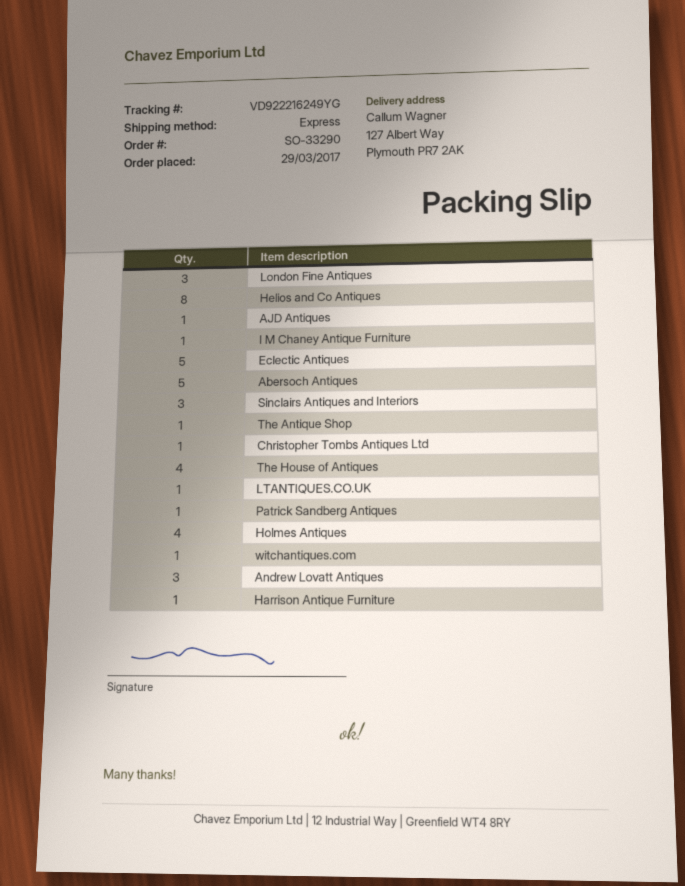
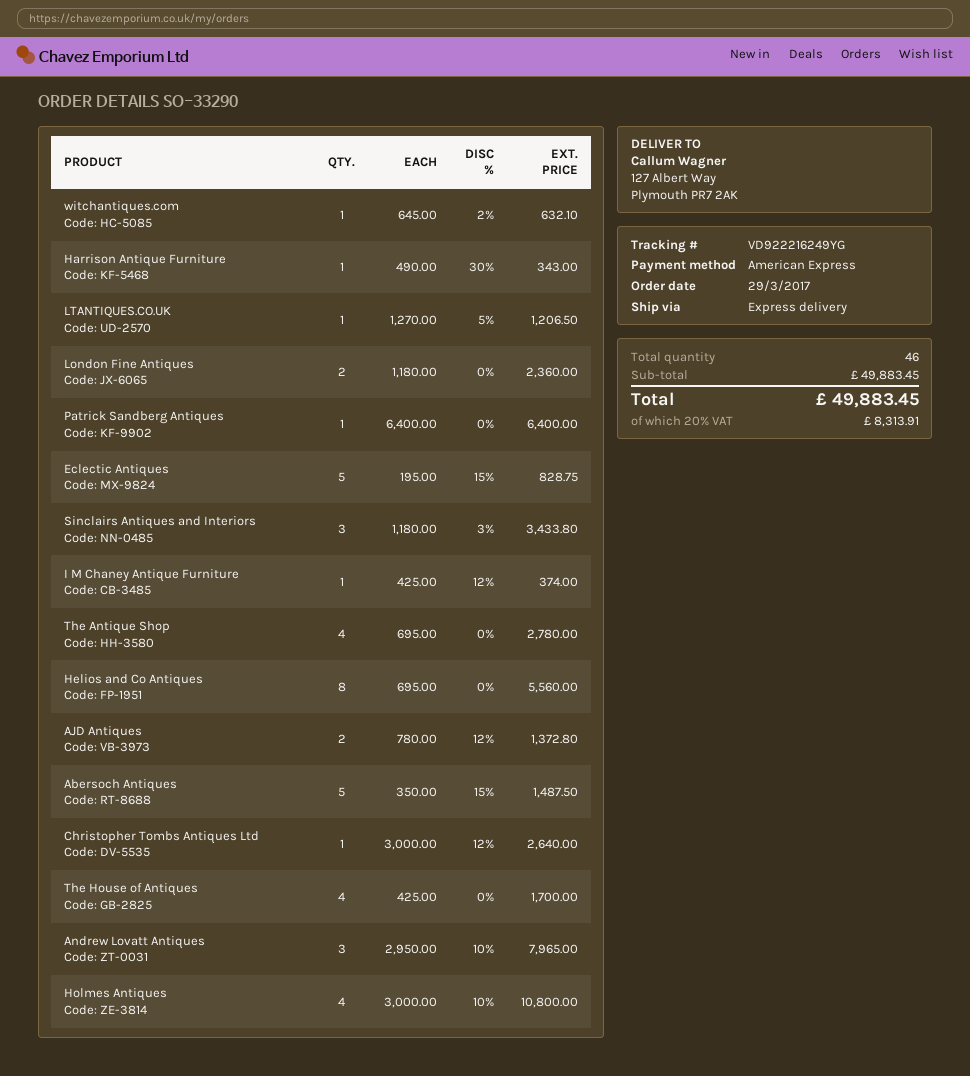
London Fine Antiques: 3 -> 2
AJD Antiques: 1 -> 2
The Antique Shop: 1 -> 4

